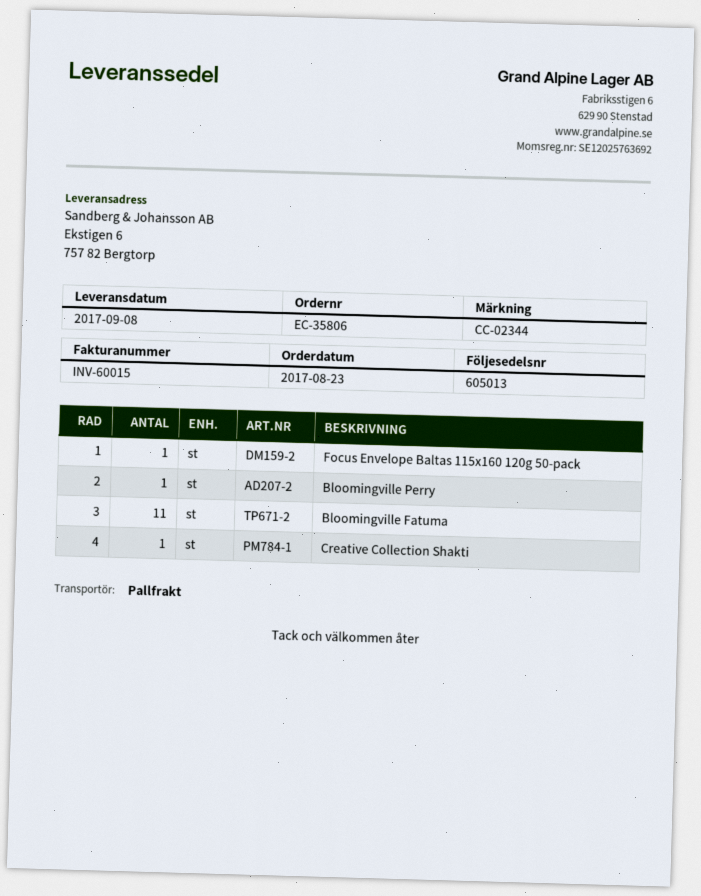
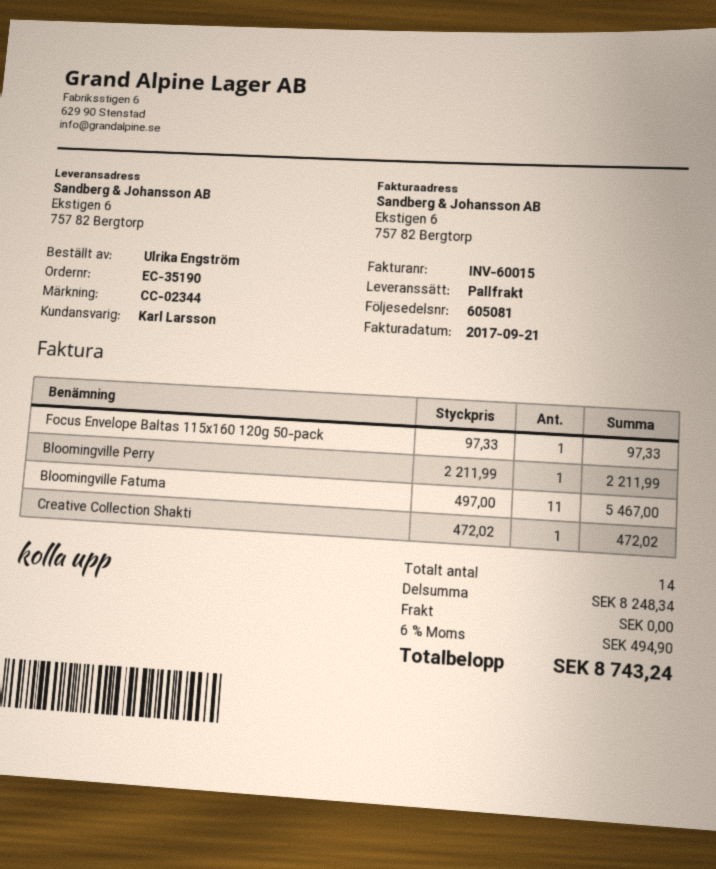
order number: EC-35806 -> EC-35190
delivery note number: 605013 -> 605081

